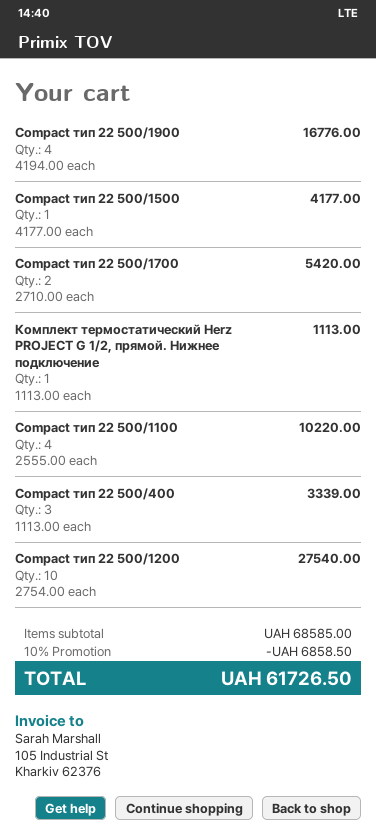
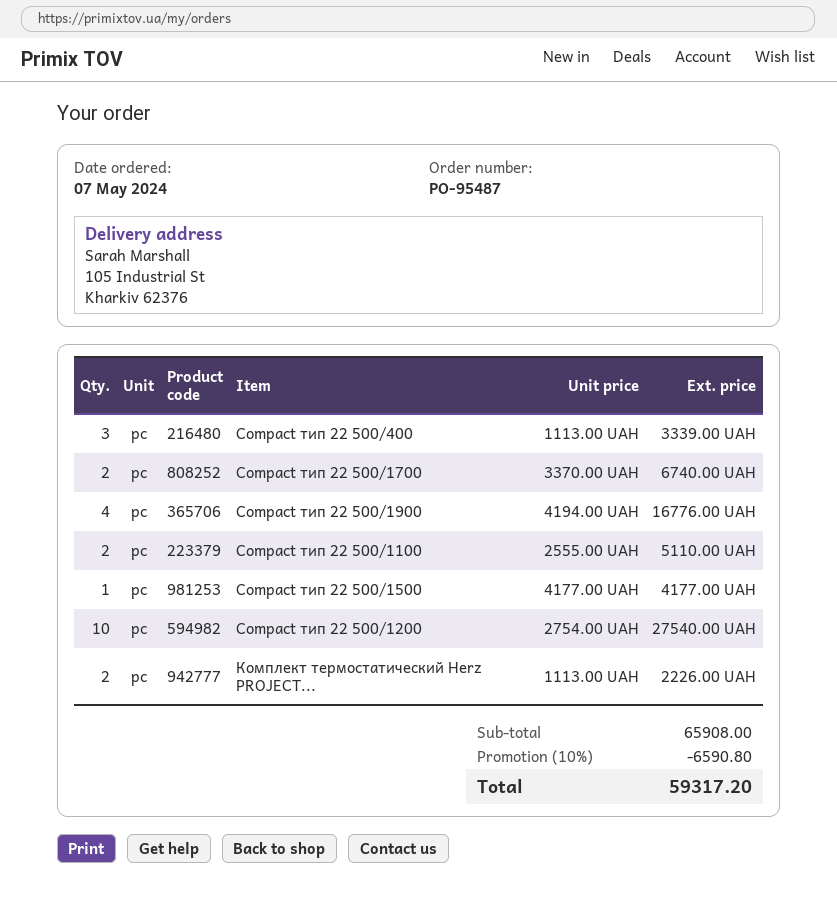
Compact тип 22 500/1700: 2 x 2710.00 = 5420.00 -> 2 x 3370.00 = 6740.00
Комплект термостатический Herz PROJECT G 1/2, прямой. Нижнее подключение: 1 x 1113.00 = 1113.00 -> 2 x 1113.00 = 2226.00
Compact тип 22 500/1100: 4 x 2555.00 = 10220.00 -> 2 x 2555.00 = 5110.00
subtotal: 68585.00 -> 65908.00
discount: 10% = 6858.50 -> 10% = 6590.80
total: 61726.50 -> 59317.20

